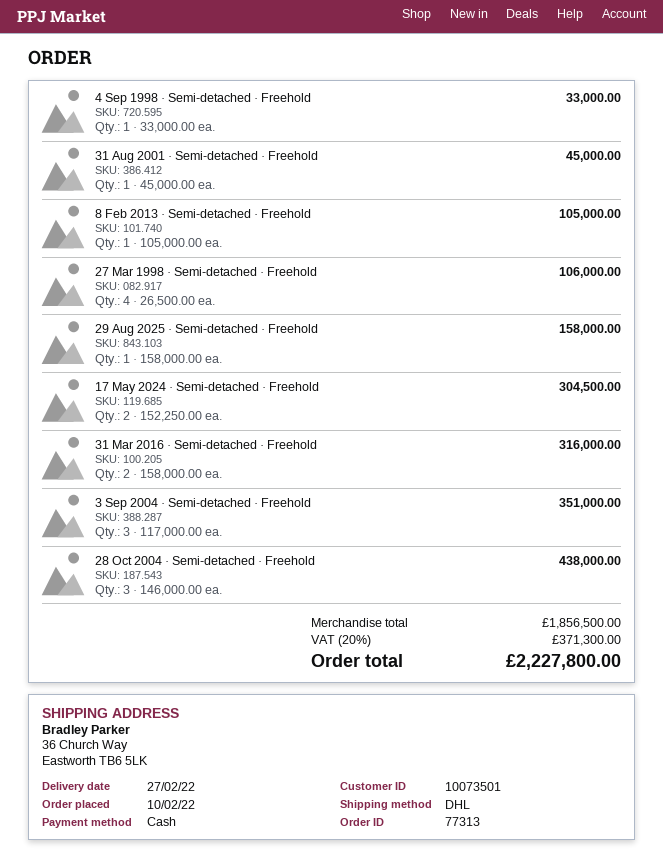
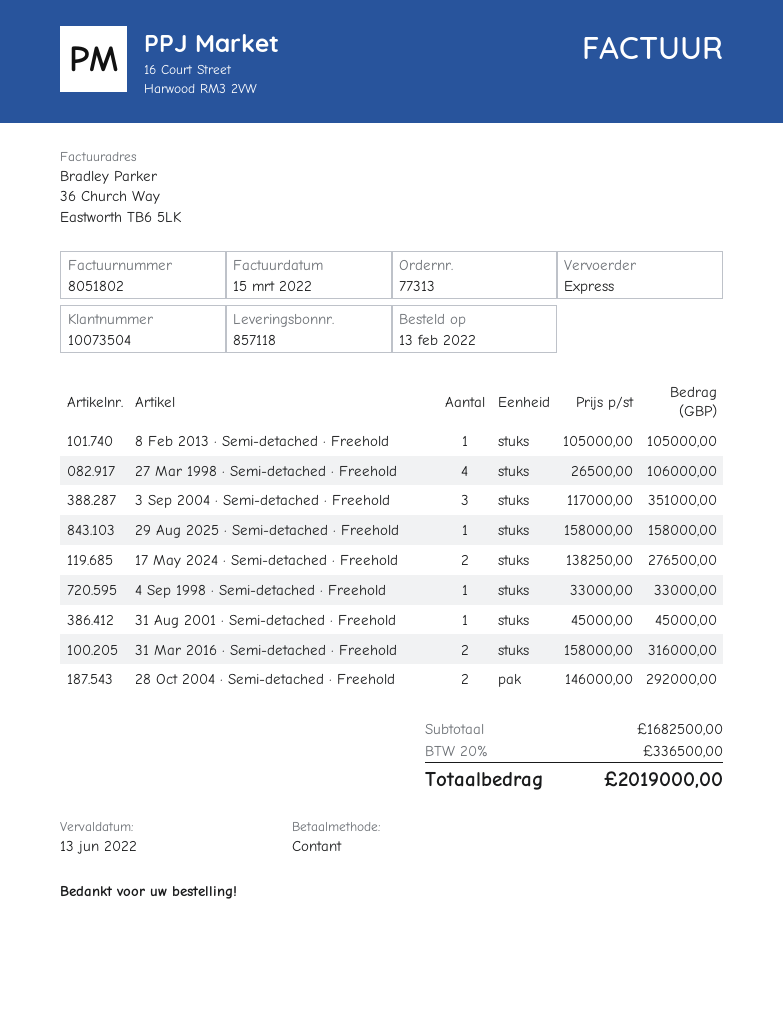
order date: 2022-02-10 -> 2022-02-13
customer number: 10073501 -> 10073504
shipping method: DHL -> express
17 May 2024 · Semi-detached · Freehold: 2 x 152250.00 = 304500.00 -> 2 x 138250.00 = 276500.00
28 Oct 2004 · Semi-detached · Freehold: 3 x 146000.00 = 438000.00 -> 2 x 146000.00 = 292000.00
subtotal: 1856500.00 -> 1682500.00
tax: 20% = 371300.00 -> 20% = 336500.00
total: 2227800.00 -> 2019000.00

